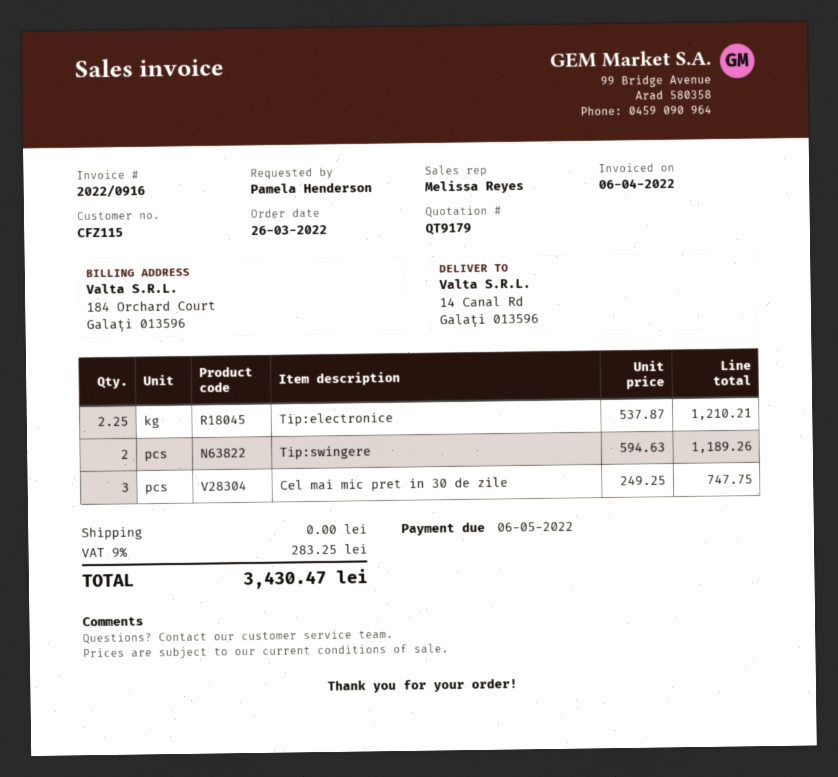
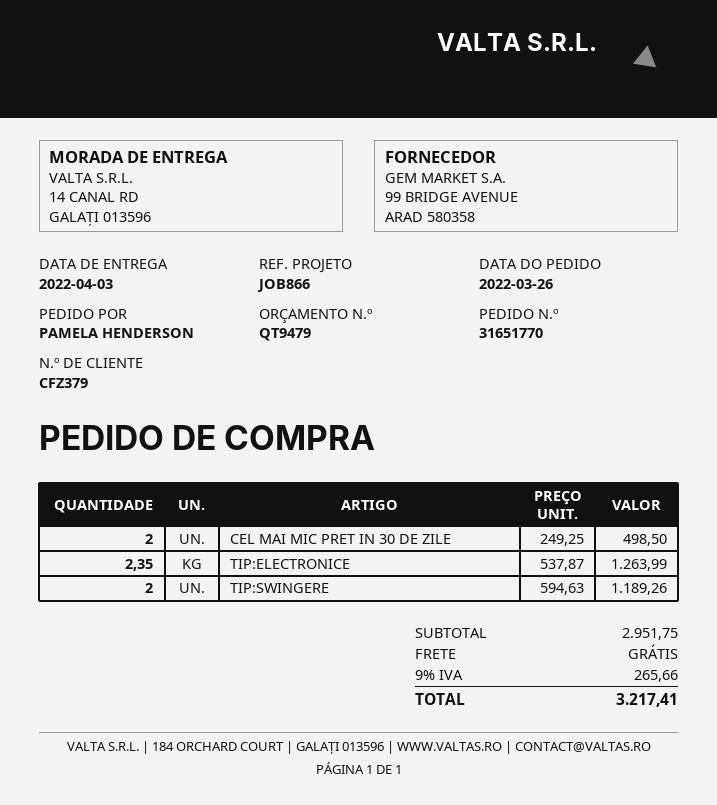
quote number: QT9179 -> QT9479
customer number: CFZ115 -> CFZ379
Tip:electronice: 2.25 x 537.87 = 1210.21 -> 2.35 x 537.87 = 1263.99
Cel mai mic pret in 30 de zile: 3 x 249.25 = 747.75 -> 2 x 249.25 = 498.50
tax: 9% = 283.25 -> 9% = 265.66
total: 3430.47 -> 3217.41

